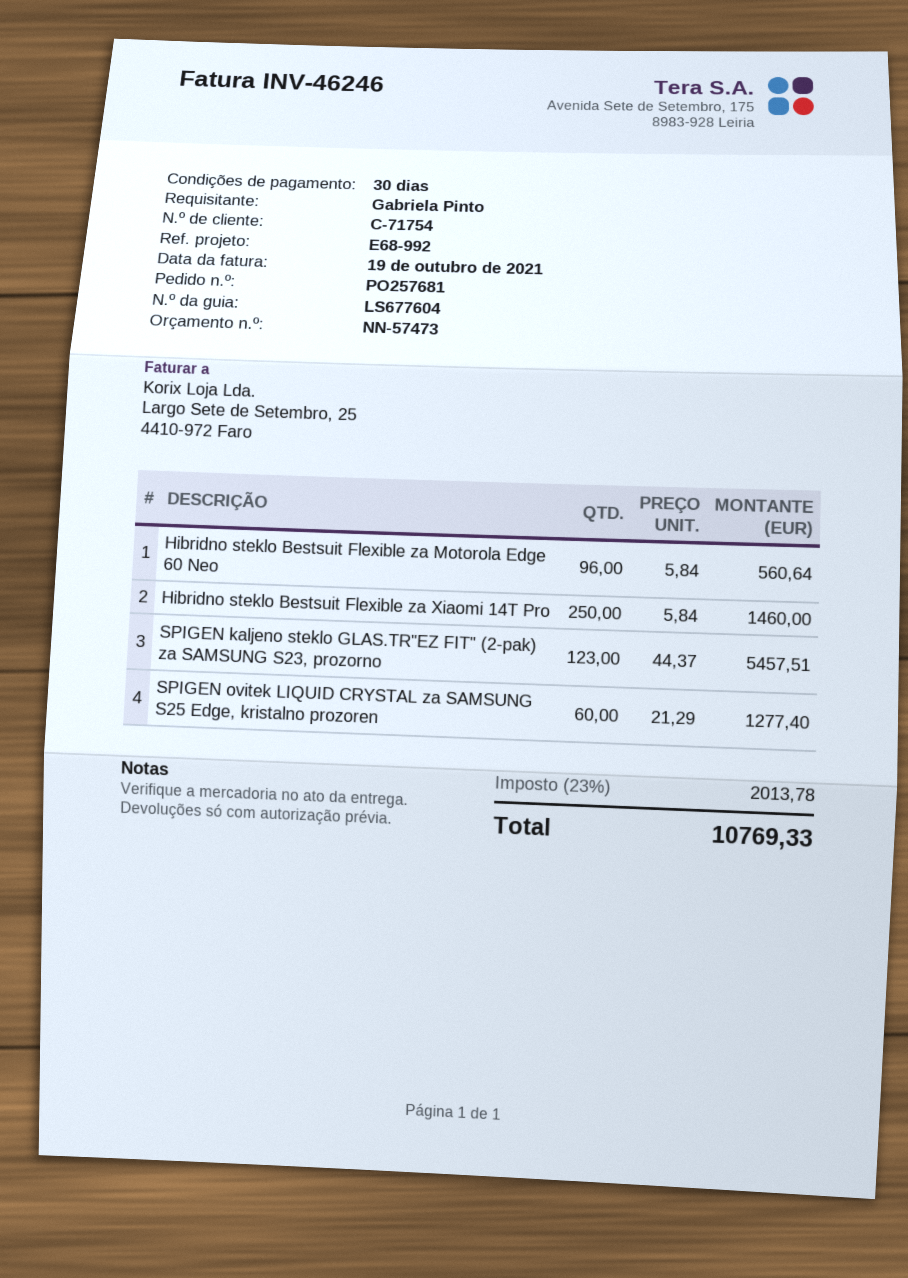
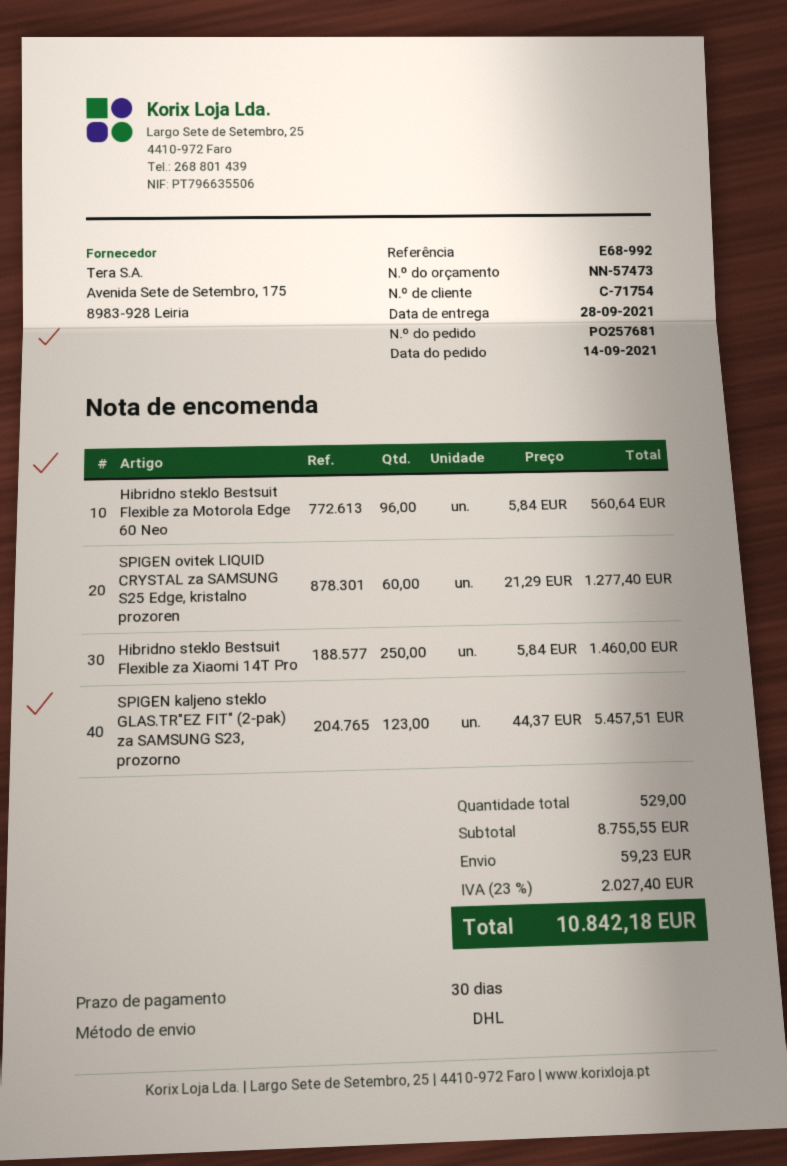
shipping: none -> 59.23
tax: 23% = 2013.78 -> 23% = 2027.40
total: 10769.33 -> 10842.18

